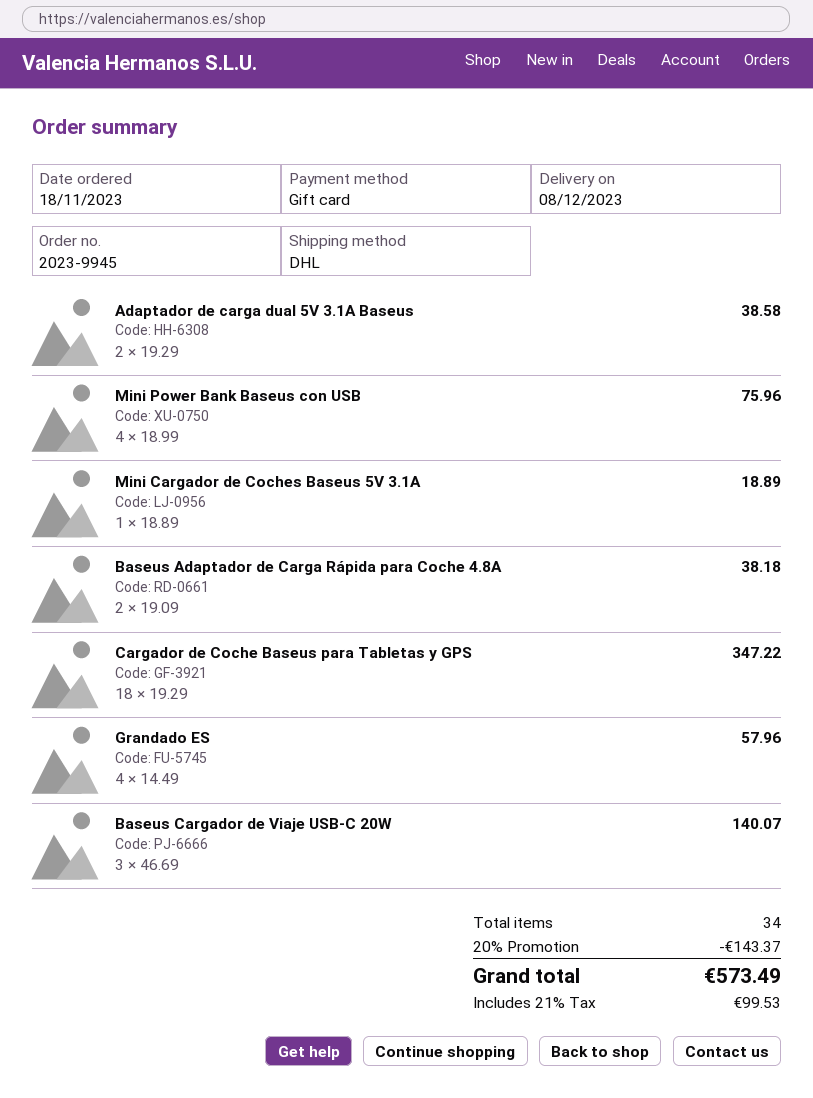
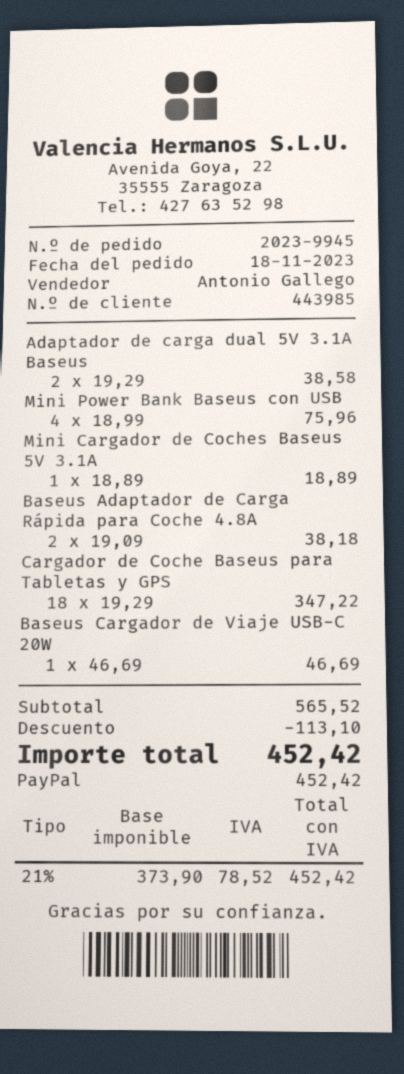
payment method: gift card -> PayPal
Grandado ES: 4 x 14.49 = 57.96 -> none
Baseus Cargador de Viaje USB-C 20W: 3 x 46.69 = 140.07 -> 1 x 46.69 = 46.69
discount: 143.37 -> 113.10
tax: 21% = 99.53 -> 21% = 78.52
total: 573.49 -> 452.42

